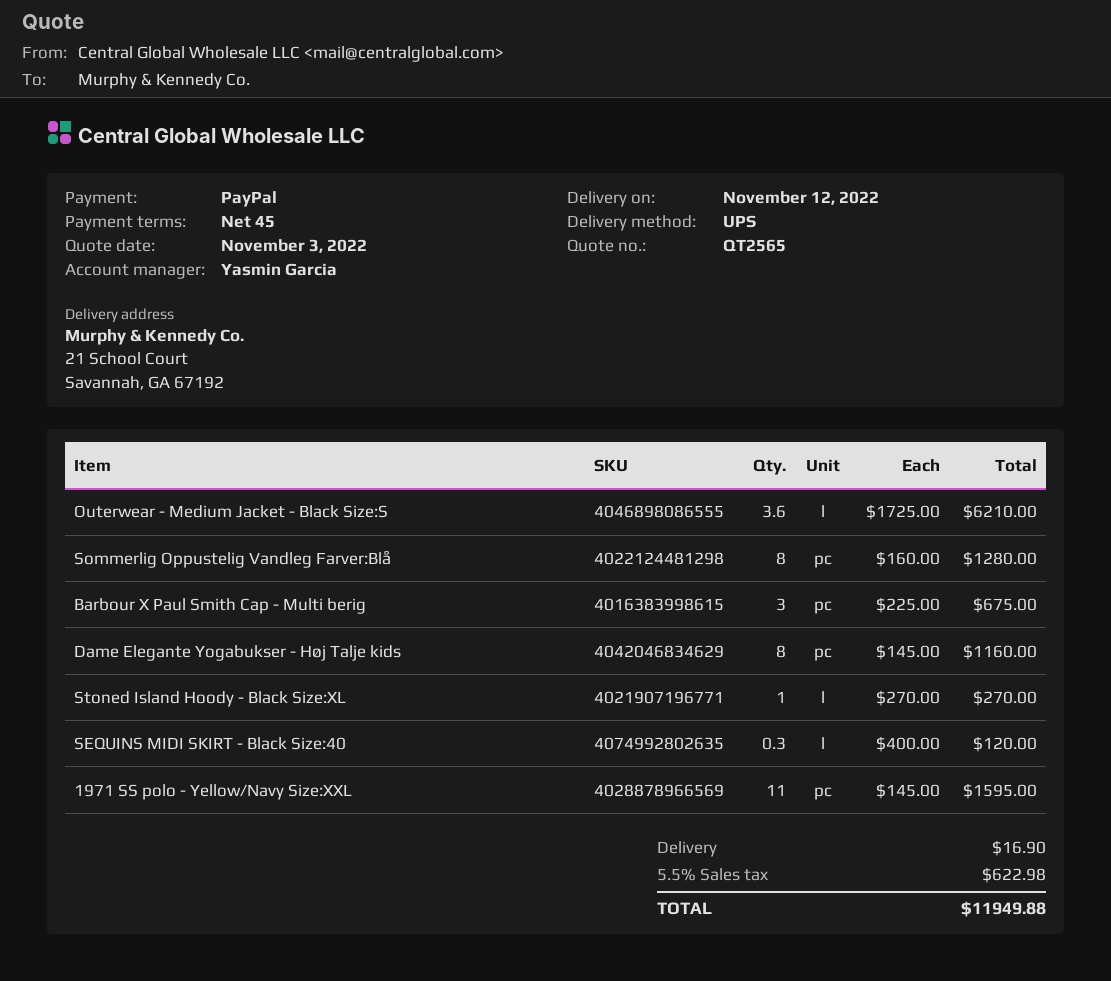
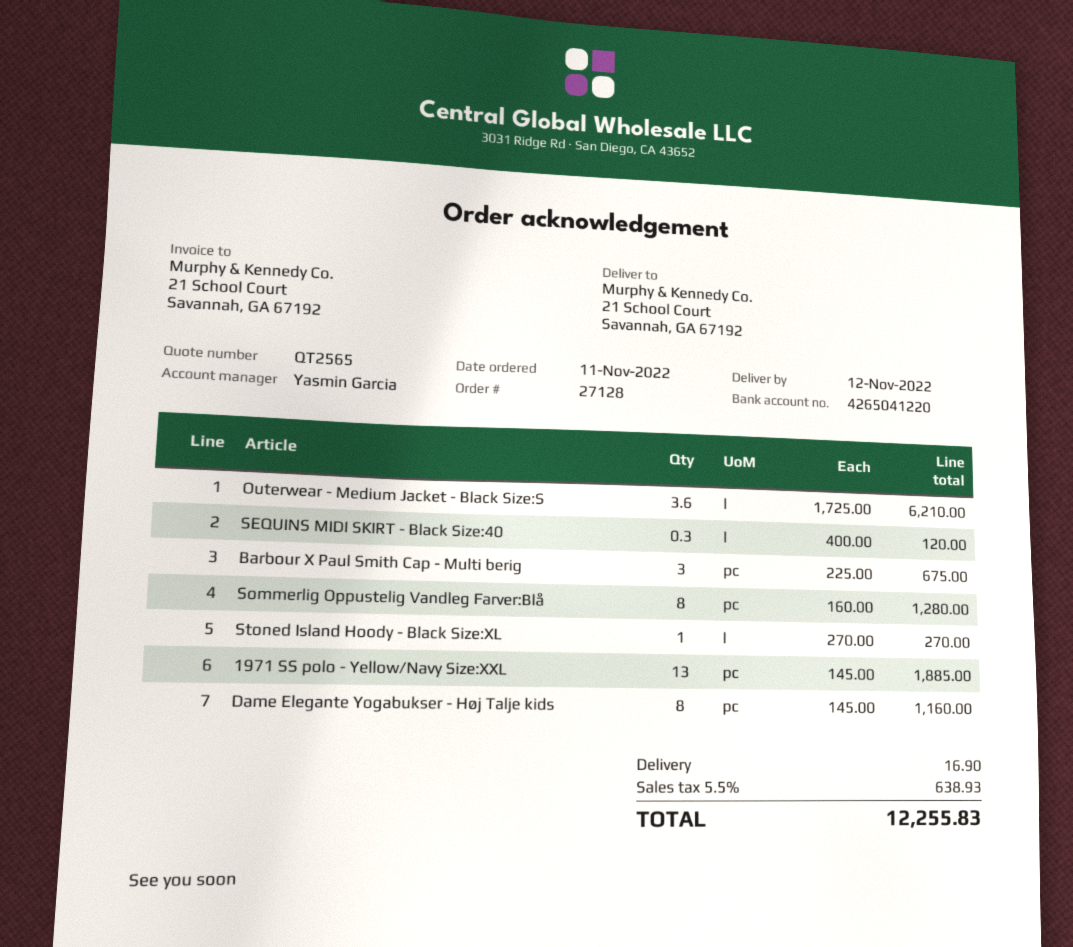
1971 SS polo - Yellow/Navy Size:XXL: 11 x 145.00 = 1595.00 -> 13 x 145.00 = 1885.00
tax: 5.5% = 622.98 -> 5.5% = 638.93
total: 11949.88 -> 12255.83

